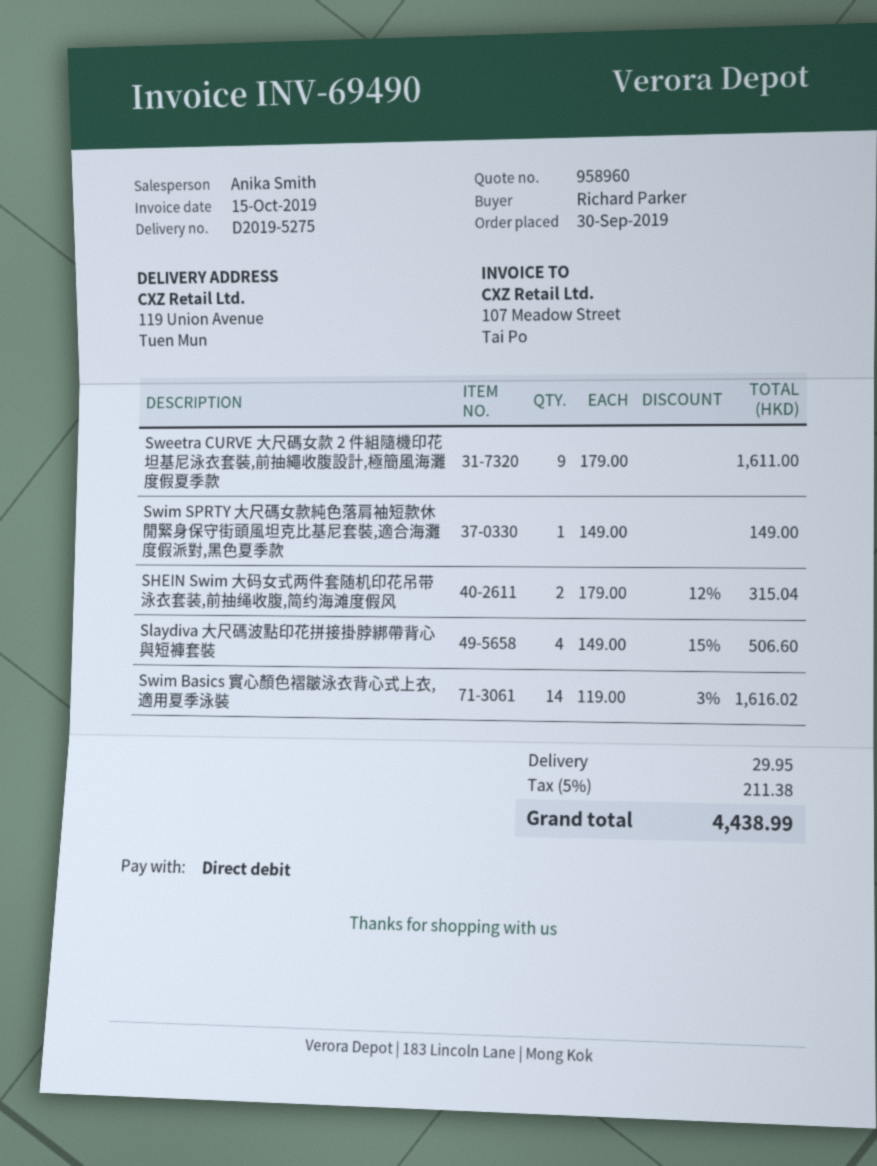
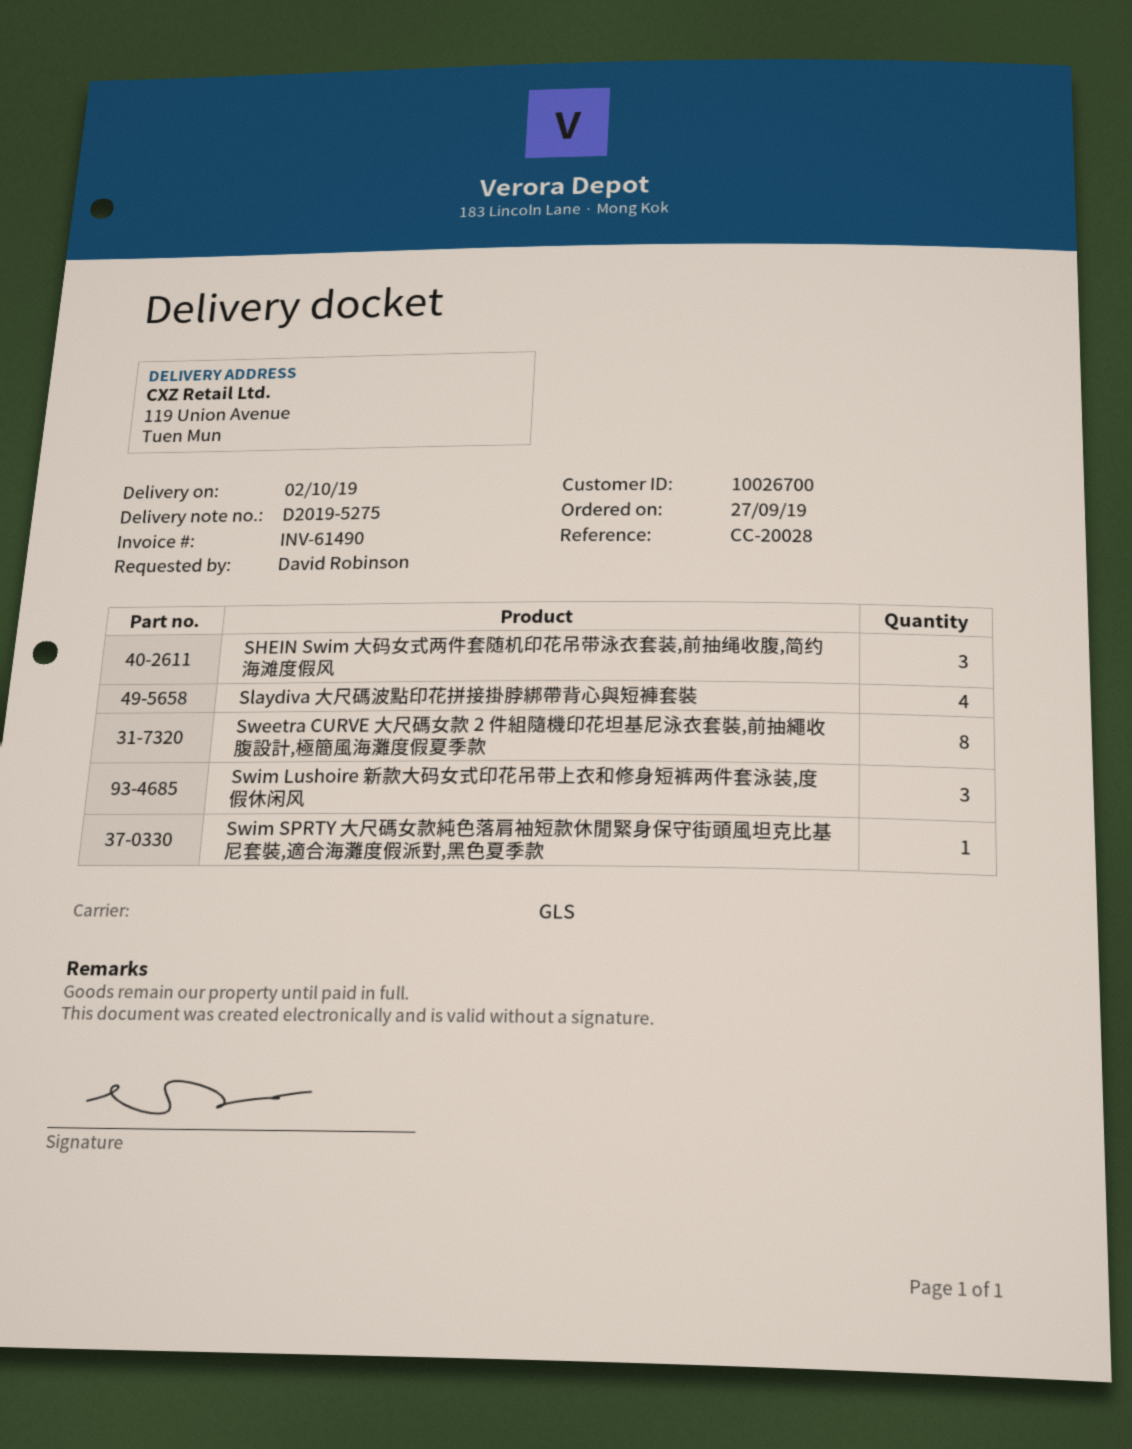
order date: 2019-09-30 -> 2019-09-27
invoice number: INV-69490 -> INV-61490
ordered by: Richard Parker -> David Robinson
Sweetra CURVE 大尺碼女款 2 件組隨機印花坦基尼泳衣套裝,前抽繩收腹設計,極簡風海灘度假夏季款: 9 -> 8
SHEIN Swim 大码女式两件套随机印花吊带泳衣套装,前抽绳收腹,简约海滩度假风: 2 -> 3
Swim Basics 實心顏色褶皺泳衣背心式上衣,適用夏季泳裝: 14 -> none
Swim Lushoire 新款大码女式印花吊带上衣和修身短裤两件套泳装,度假休闲风: none -> 3

